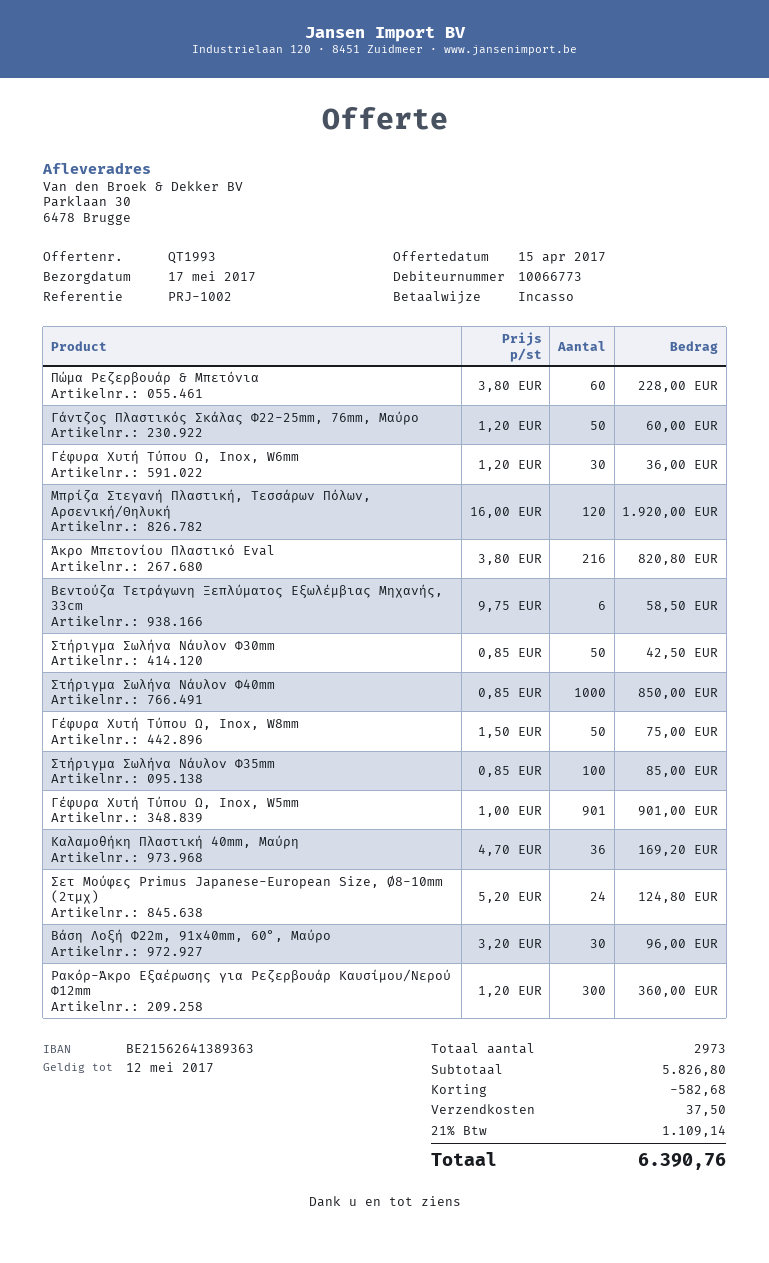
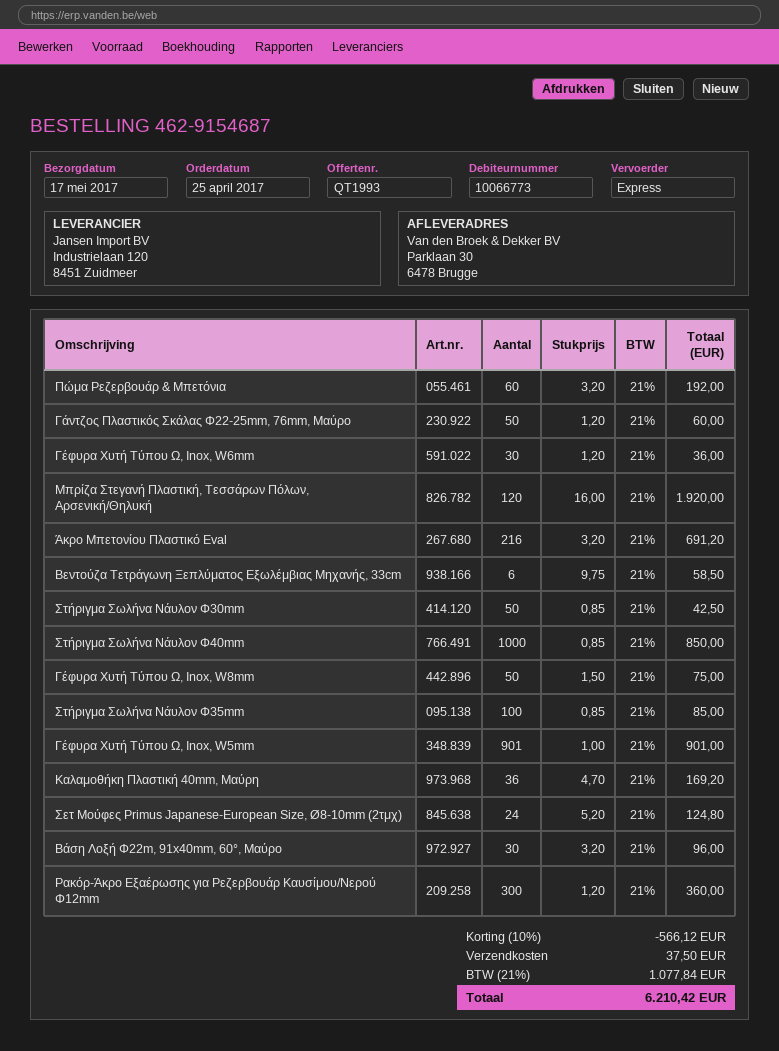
Πώμα Ρεζερβουάρ & Μπετόνια: 60 x 3.80 = 228.00 -> 60 x 3.20 = 192.00
Άκρο Μπετονίου Πλαστικό Eval: 216 x 3.80 = 820.80 -> 216 x 3.20 = 691.20
discount: 582.68 -> 566.12
tax: 21% = 1109.14 -> 21% = 1077.84
total: 6390.76 -> 6210.42

